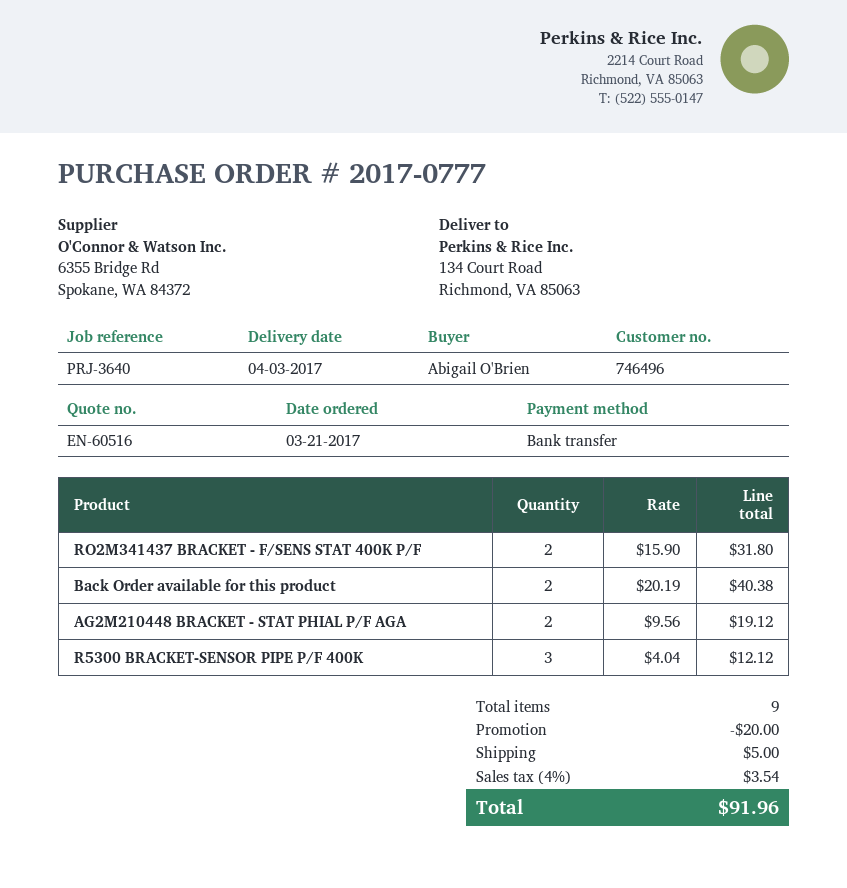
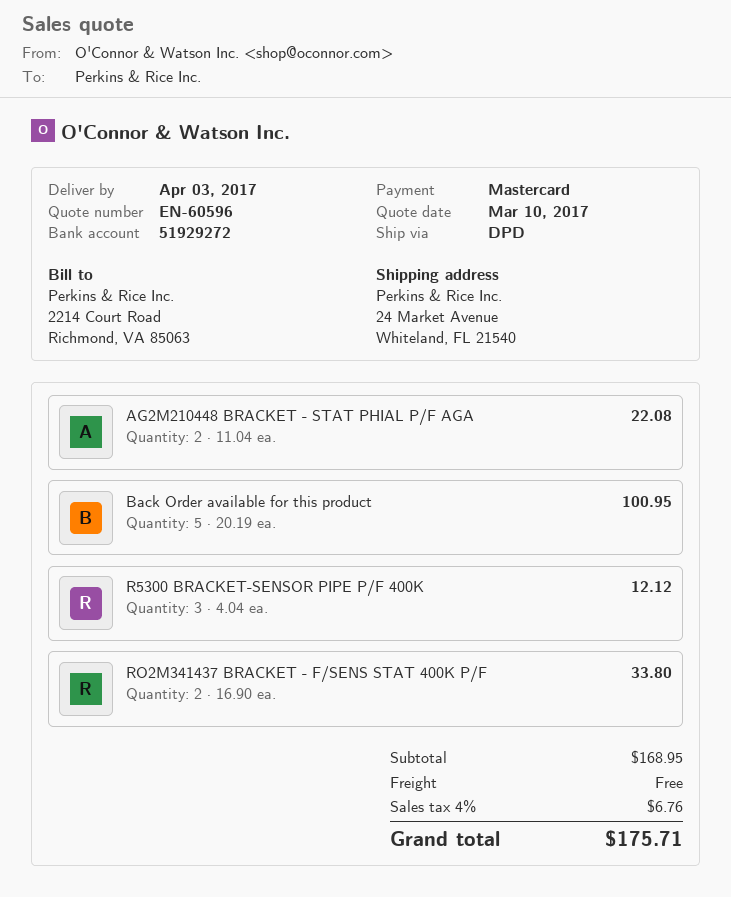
quote number: EN-60516 -> EN-60596
payment method: bank transfer -> Mastercard
ship to: 134 Court Road, Richmond, VA 85063 -> 24 Market Avenue, Whiteland, FL 21540
RO2M341437 BRACKET - F/SENS STAT 400K P/F: 2 x 15.90 = 31.80 -> 2 x 16.90 = 33.80
Back Order available for this product: 2 x 20.19 = 40.38 -> 5 x 20.19 = 100.95
AG2M210448 BRACKET - STAT PHIAL P/F AGA: 2 x 9.56 = 19.12 -> 2 x 11.04 = 22.08
discount: 20.00 -> none
shipping: 5.00 -> 0.00
tax: 4% = 3.54 -> 4% = 6.76
total: 91.96 -> 175.71

